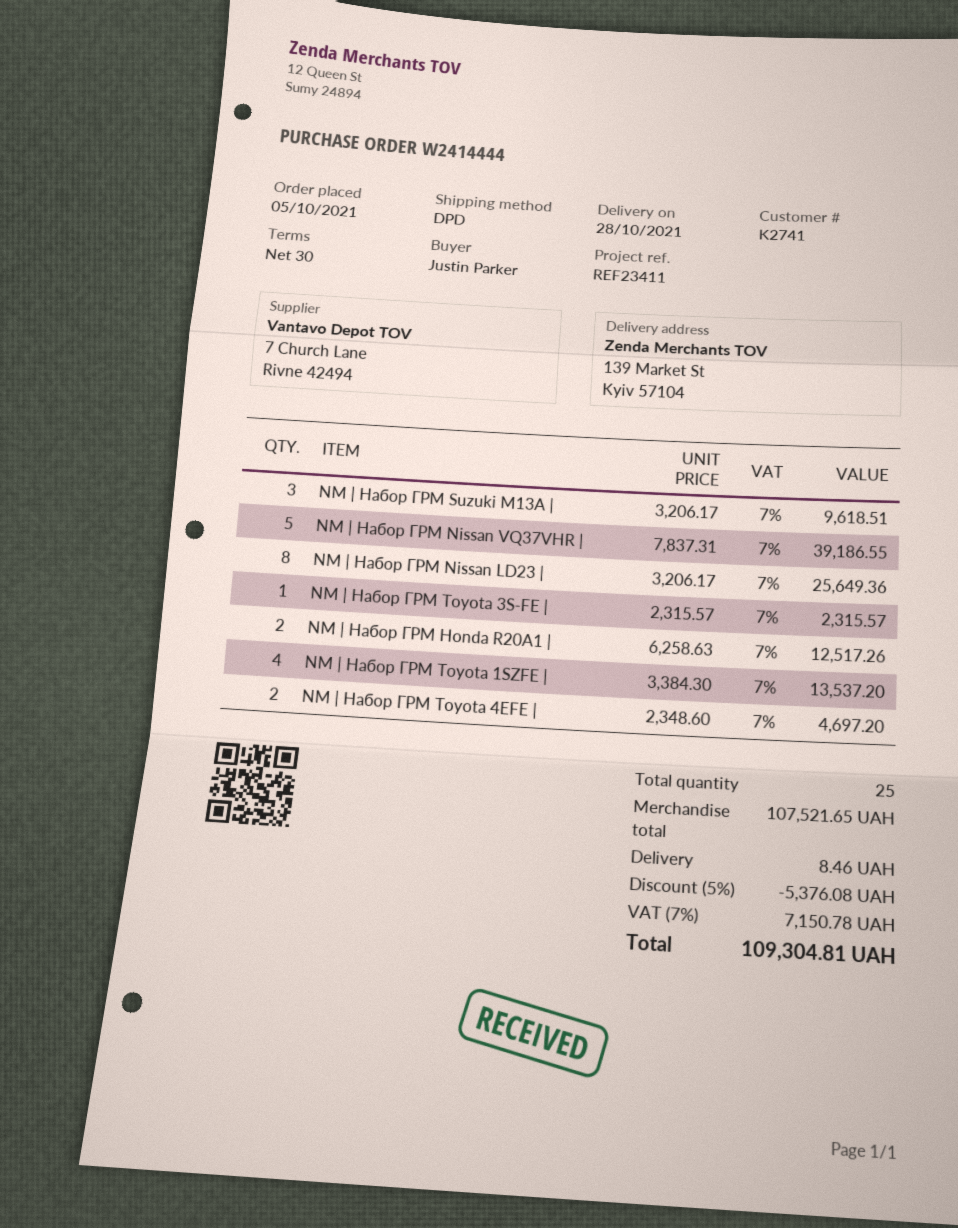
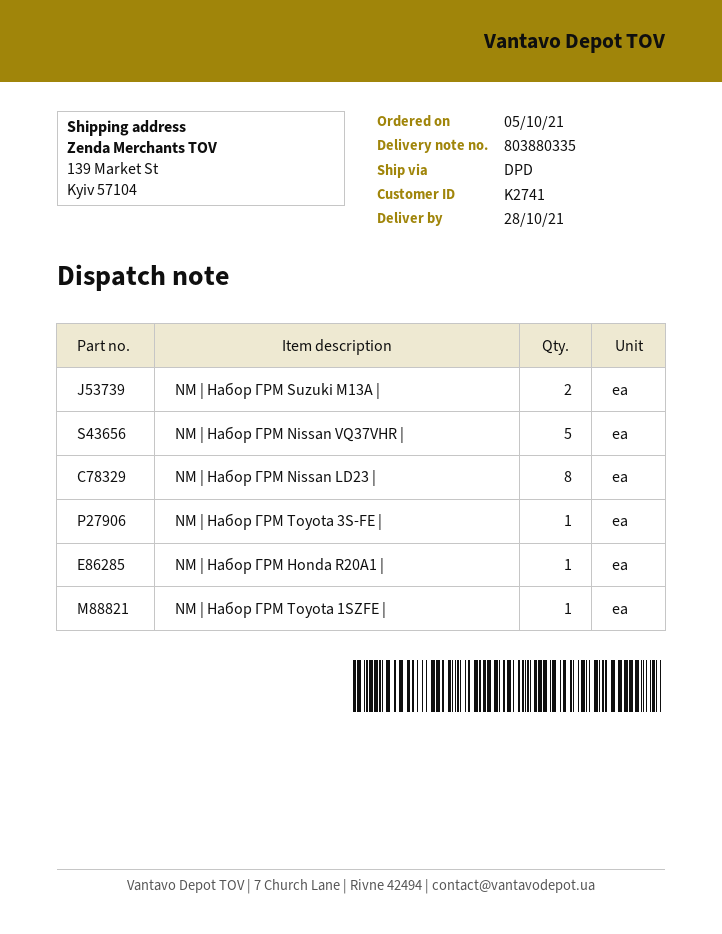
NM | Набор ГРМ Suzuki M13A |: 3 -> 2
NM | Набор ГРМ Honda R20A1 |: 2 -> 1
NM | Набор ГРМ Toyota 1SZFE |: 4 -> 1
NM | Набор ГРМ Toyota 4EFE |: 2 -> none

